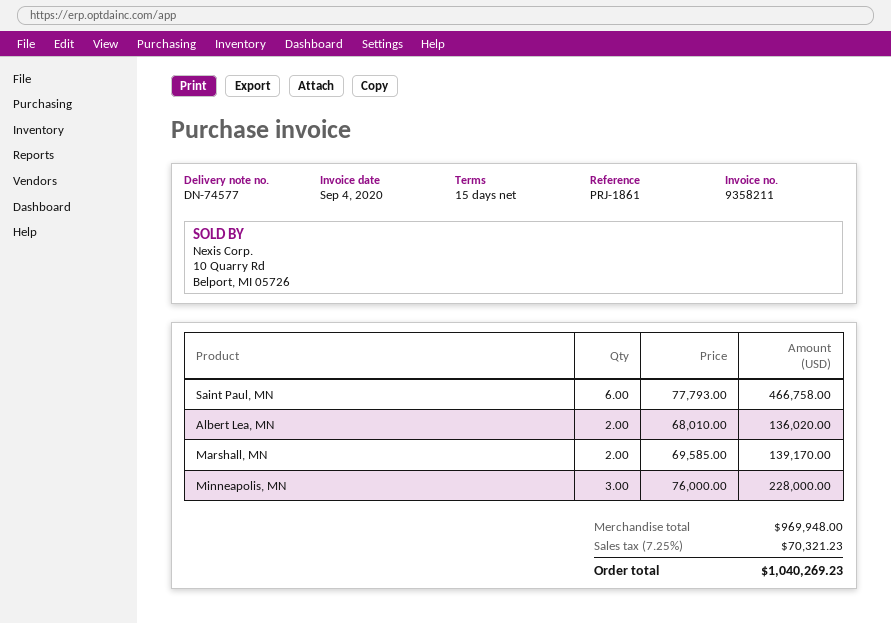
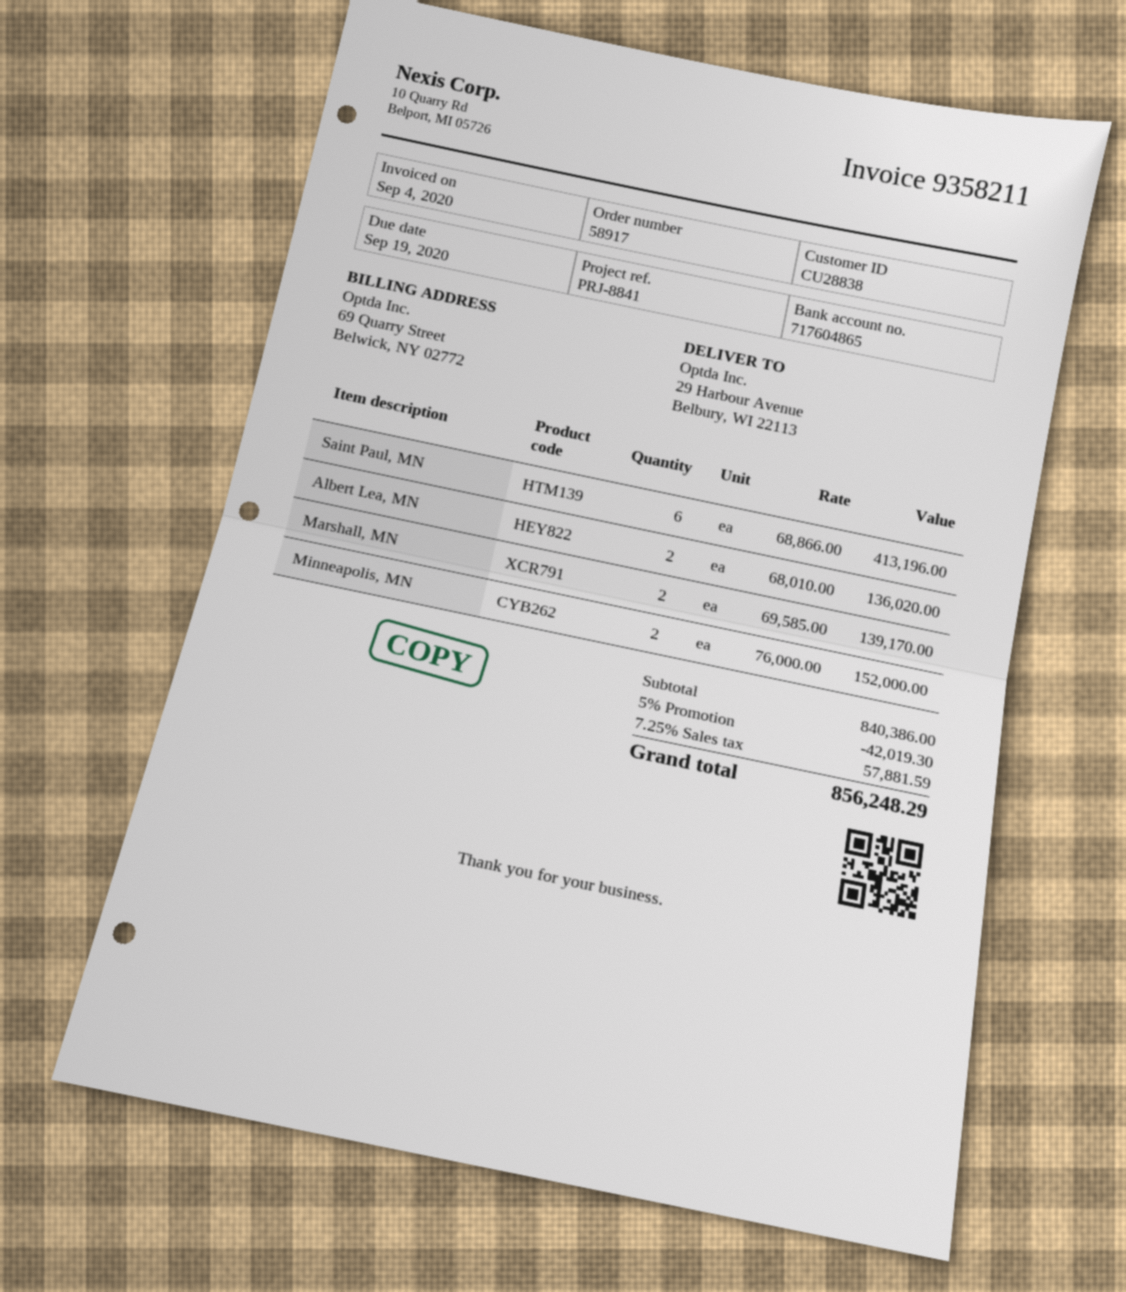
reference: PRJ-1861 -> PRJ-8841
Saint Paul, MN: 6 x 77793.00 = 466758.00 -> 6 x 68866.00 = 413196.00
Minneapolis, MN: 3 x 76000.00 = 228000.00 -> 2 x 76000.00 = 152000.00
subtotal: 969948.00 -> 840386.00
discount: none -> 5% = 42019.30
tax: 7.25% = 70321.23 -> 7.25% = 57881.59
total: 1040269.23 -> 856248.29

